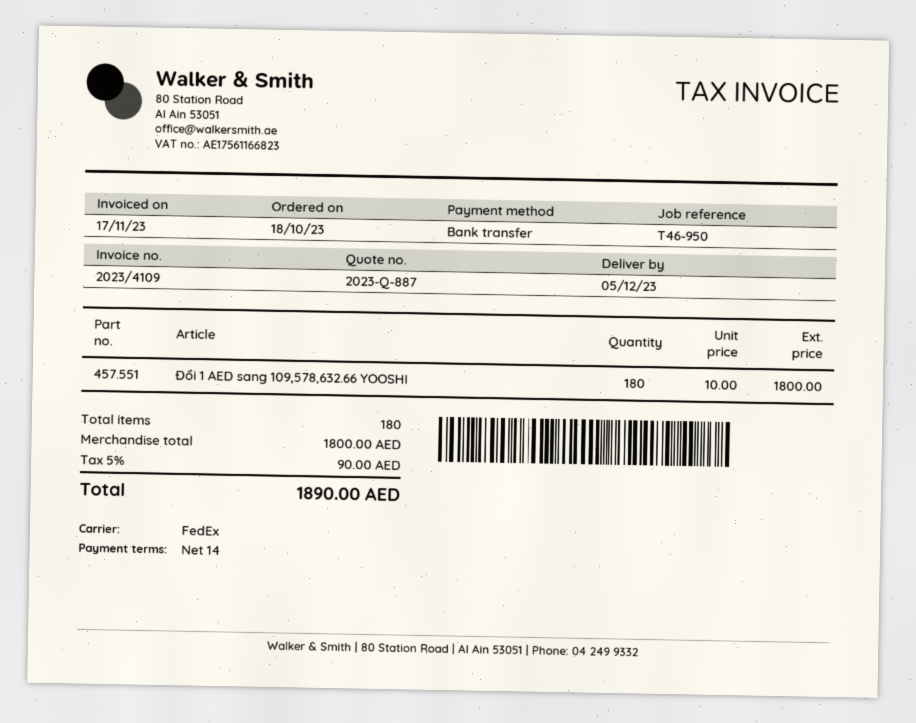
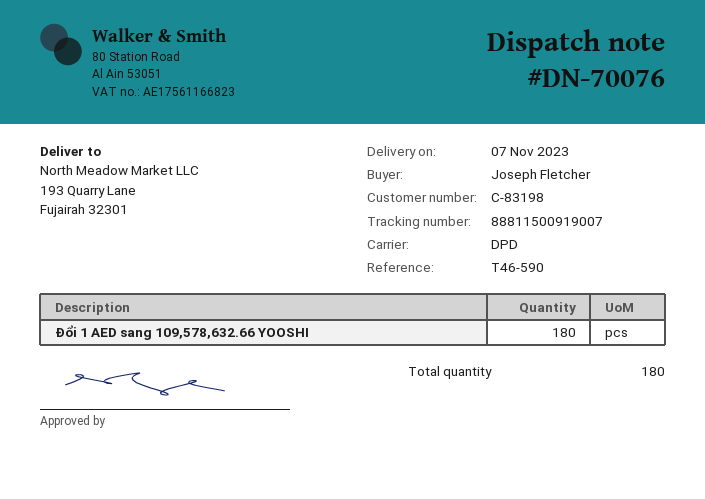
delivery date: 2023-12-05 -> 2023-11-07
reference: T46-950 -> T46-590
shipping method: FedEx -> DPD

